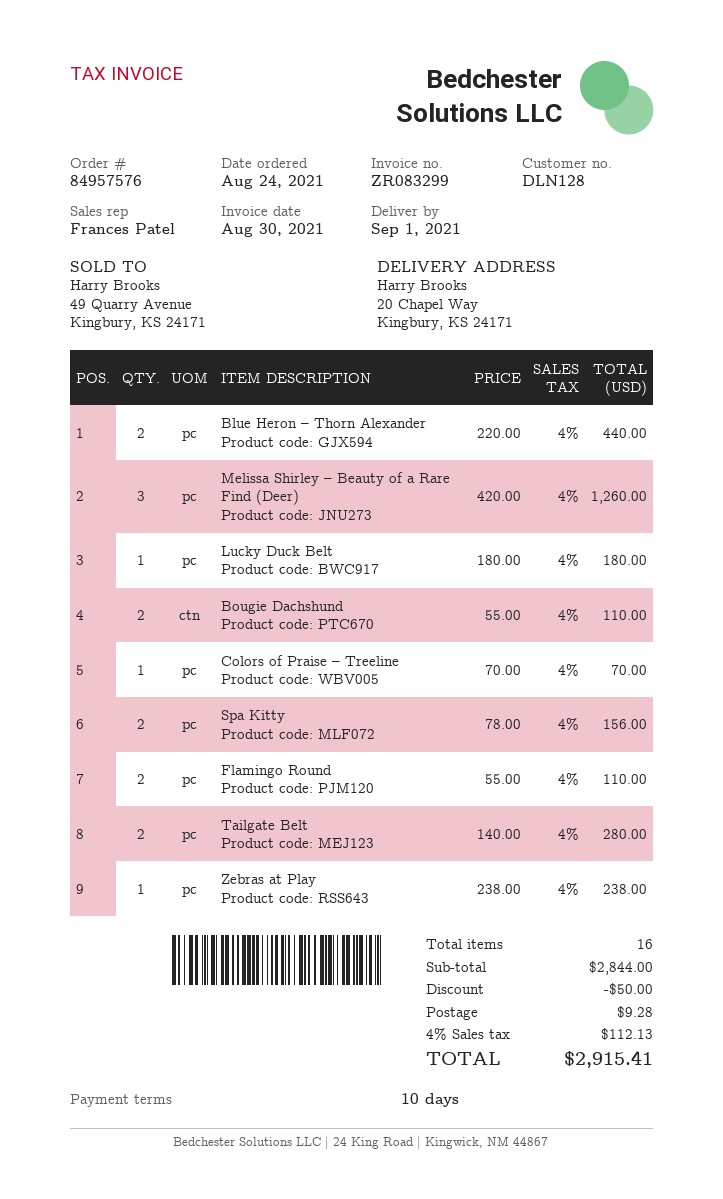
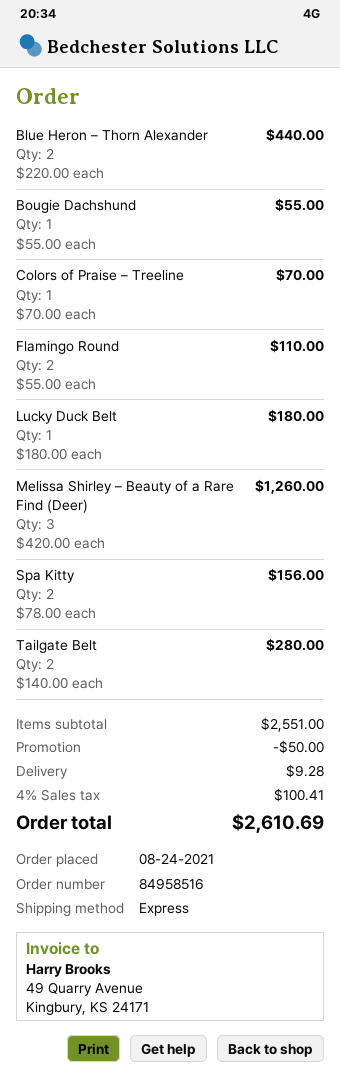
order number: 84957576 -> 84958516
Bougie Dachshund: 2 x 55.00 = 110.00 -> 1 x 55.00 = 55.00
Zebras at Play: 1 x 238.00 = 238.00 -> none
subtotal: 2844.00 -> 2551.00
tax: 4% = 112.13 -> 4% = 100.41
total: 2915.41 -> 2610.69

